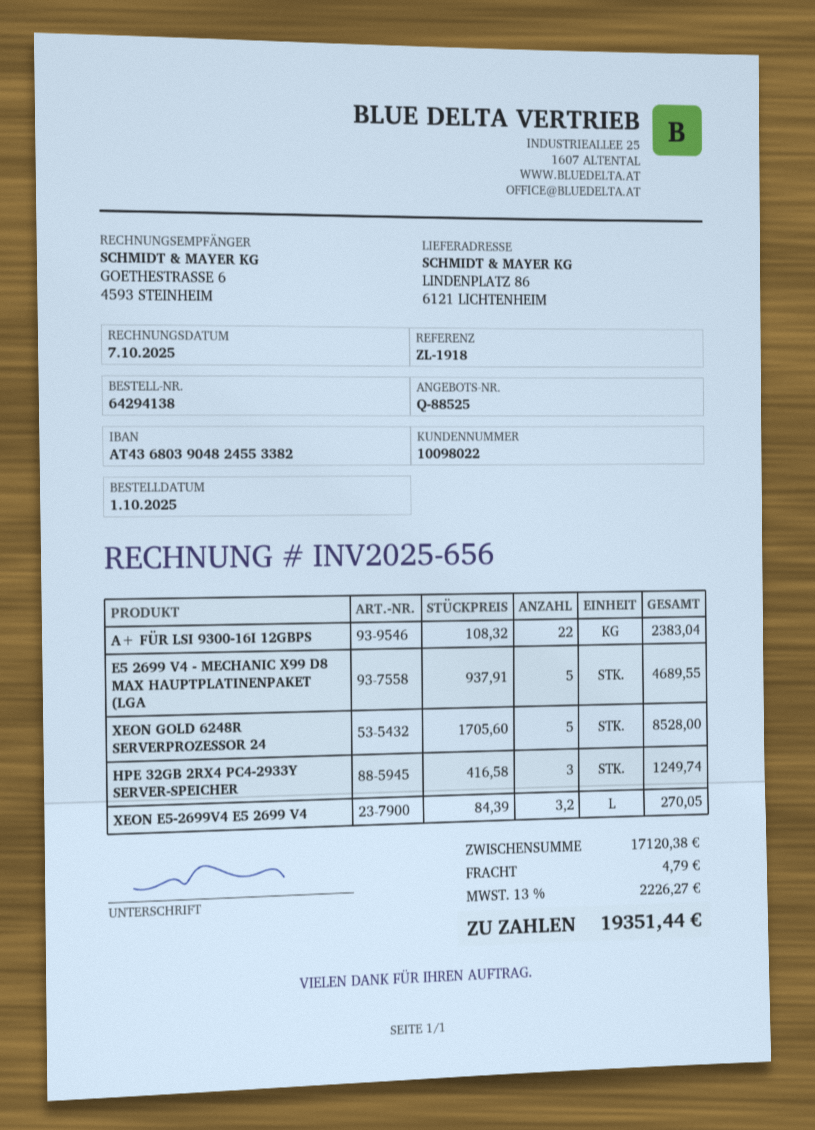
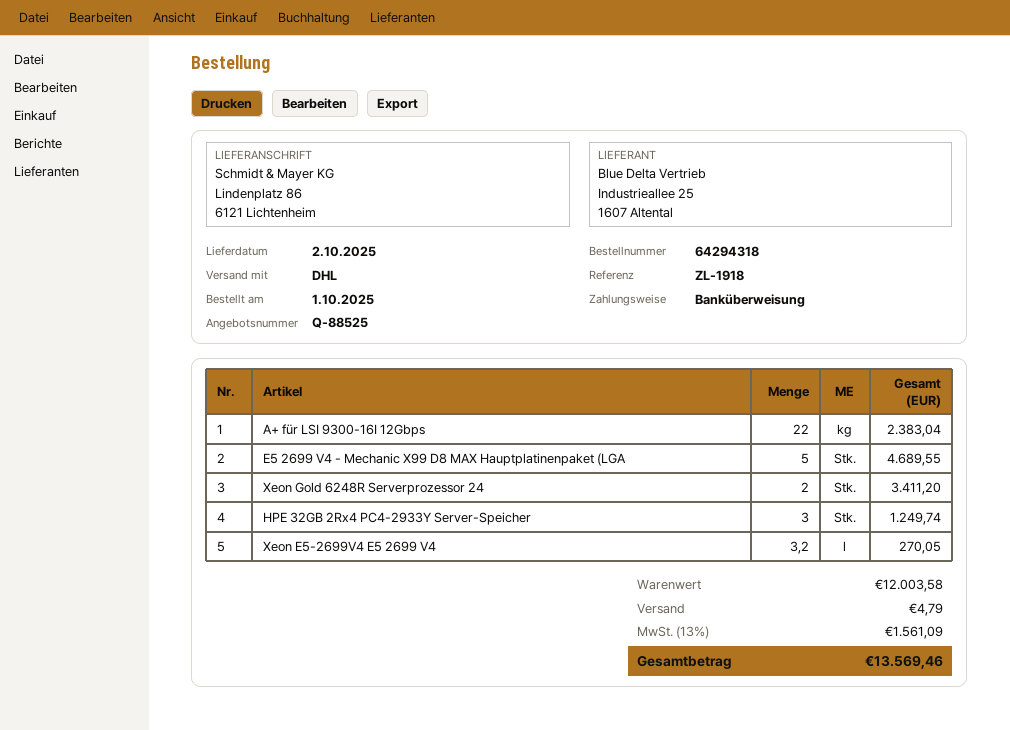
order number: 64294138 -> 64294318
XEON GOLD 6248R SERVERPROZESSOR 24: 5 for 8528.00 -> 2 for 3411.20
subtotal: 17120.38 -> 12003.58
tax: 13% = 2226.27 -> 13% = 1561.09
total: 19351.44 -> 13569.46

